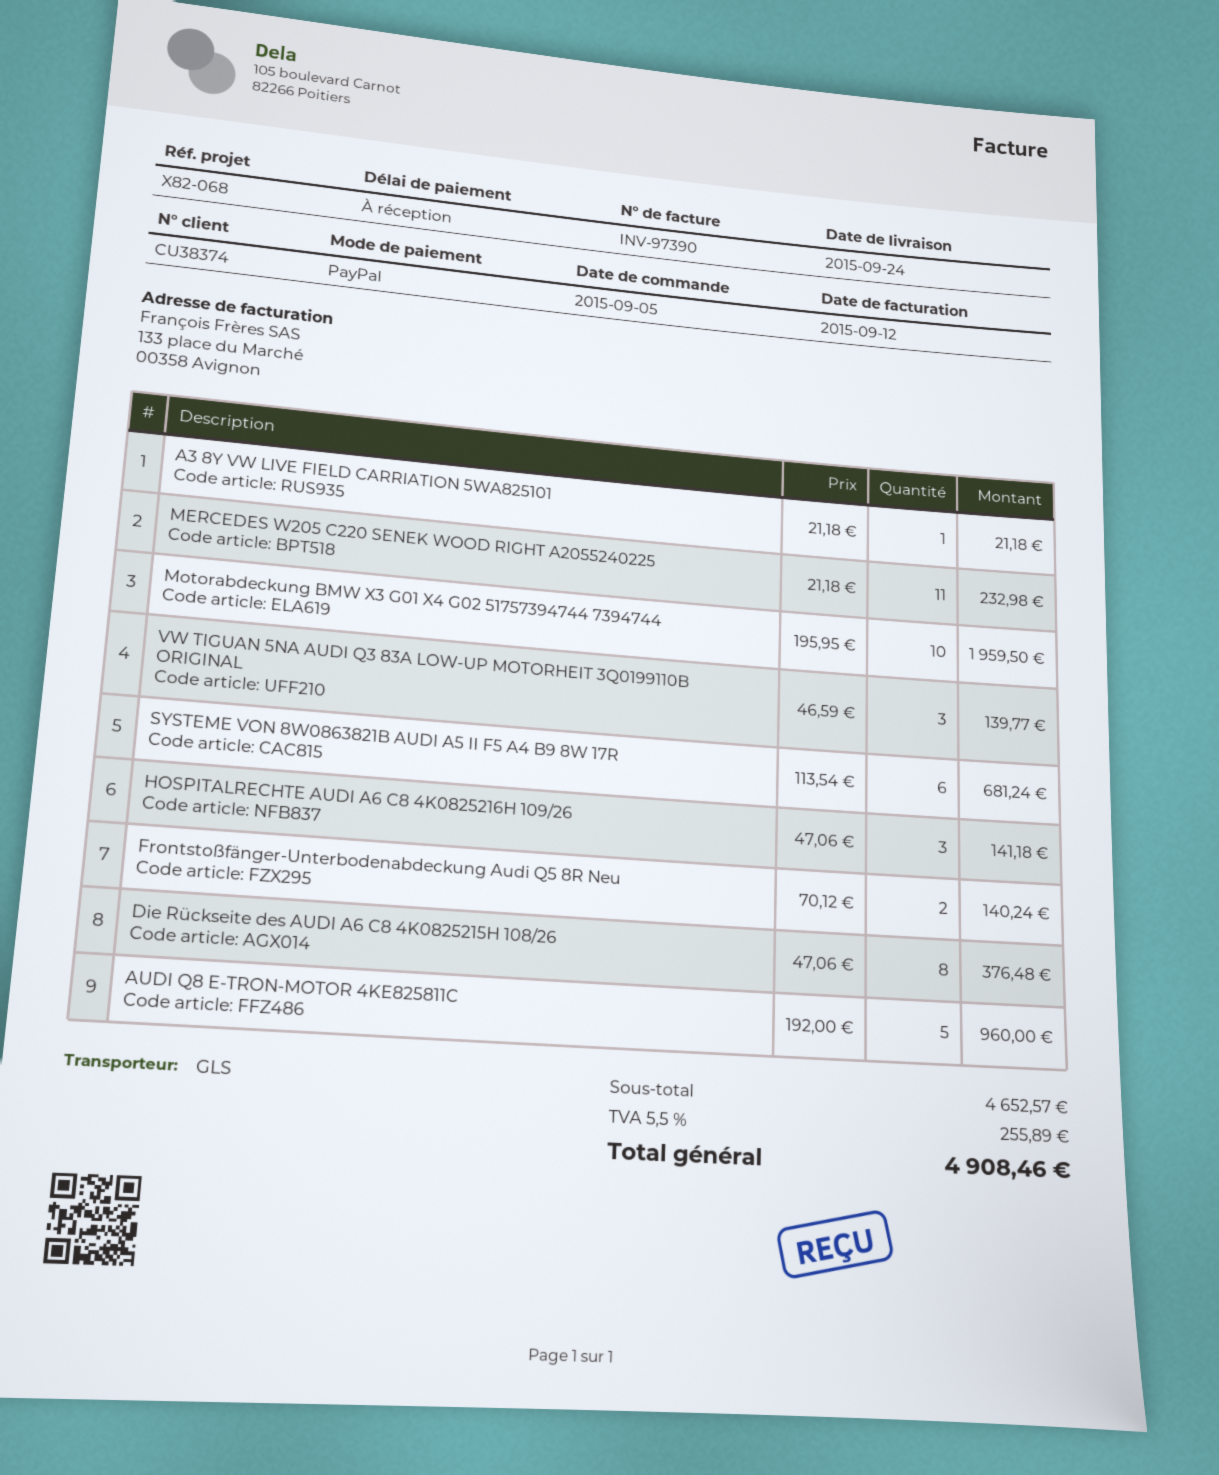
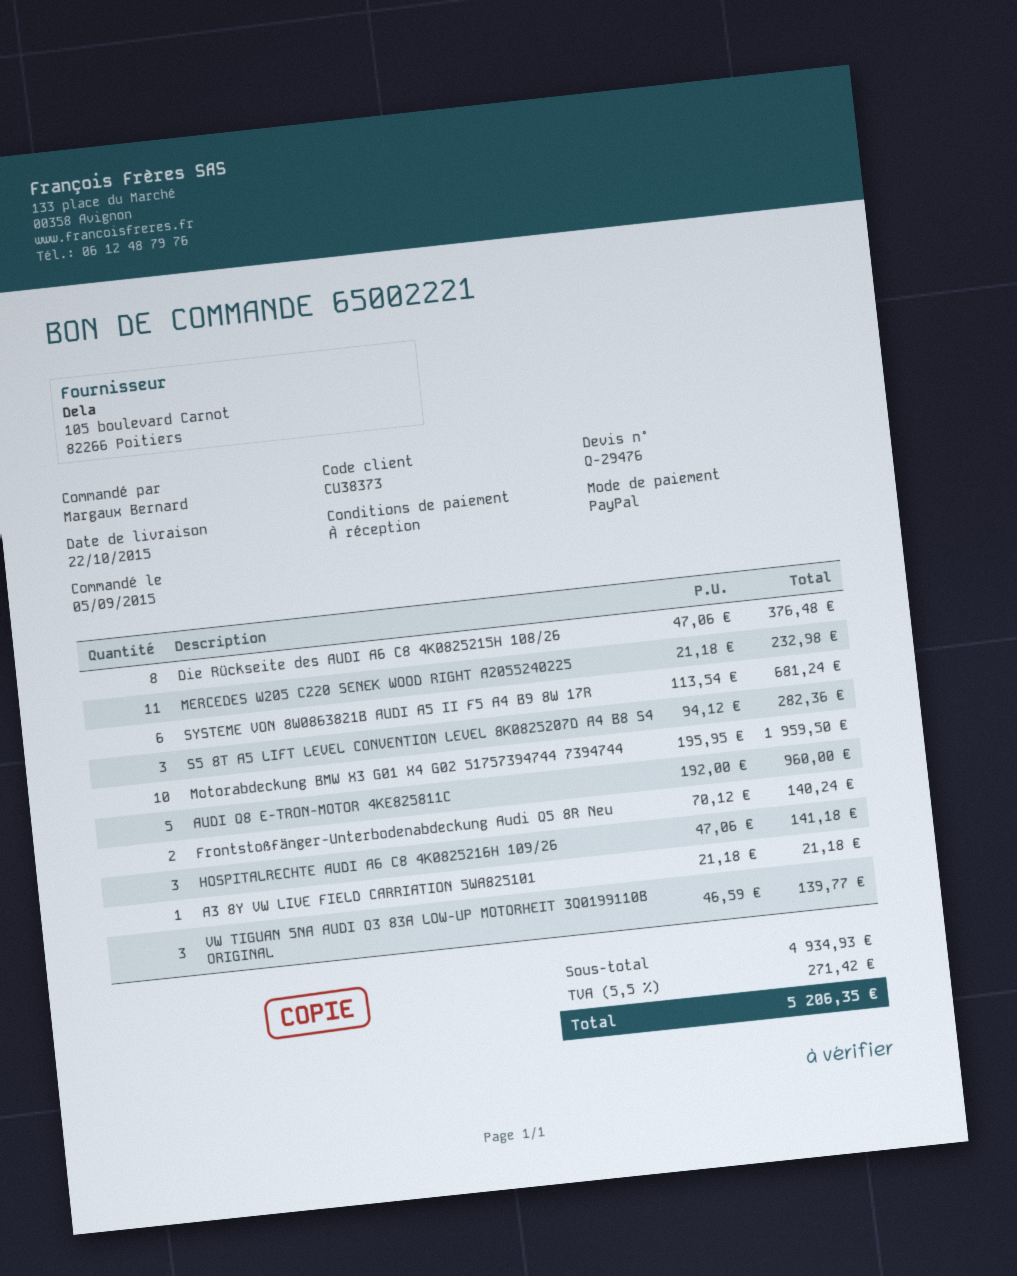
delivery date: 2015-09-24 -> 2015-10-22
customer number: CU38374 -> CU38373
S5 8T A5 LIFT LEVEL CONVENTION LEVEL 8K0825207D A4 B8 S4: none -> 3 x 94.12 = 282.36
subtotal: 4652.57 -> 4934.93
tax: 5.5% = 255.89 -> 5.5% = 271.42
total: 4908.46 -> 5206.35

